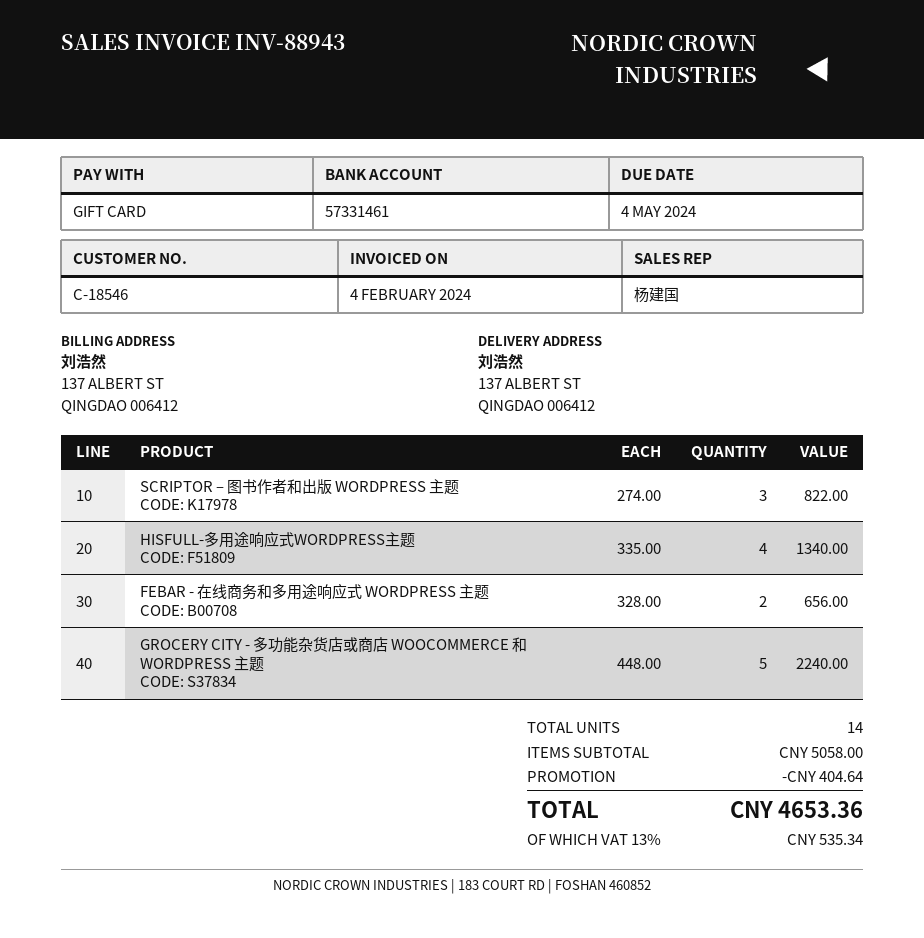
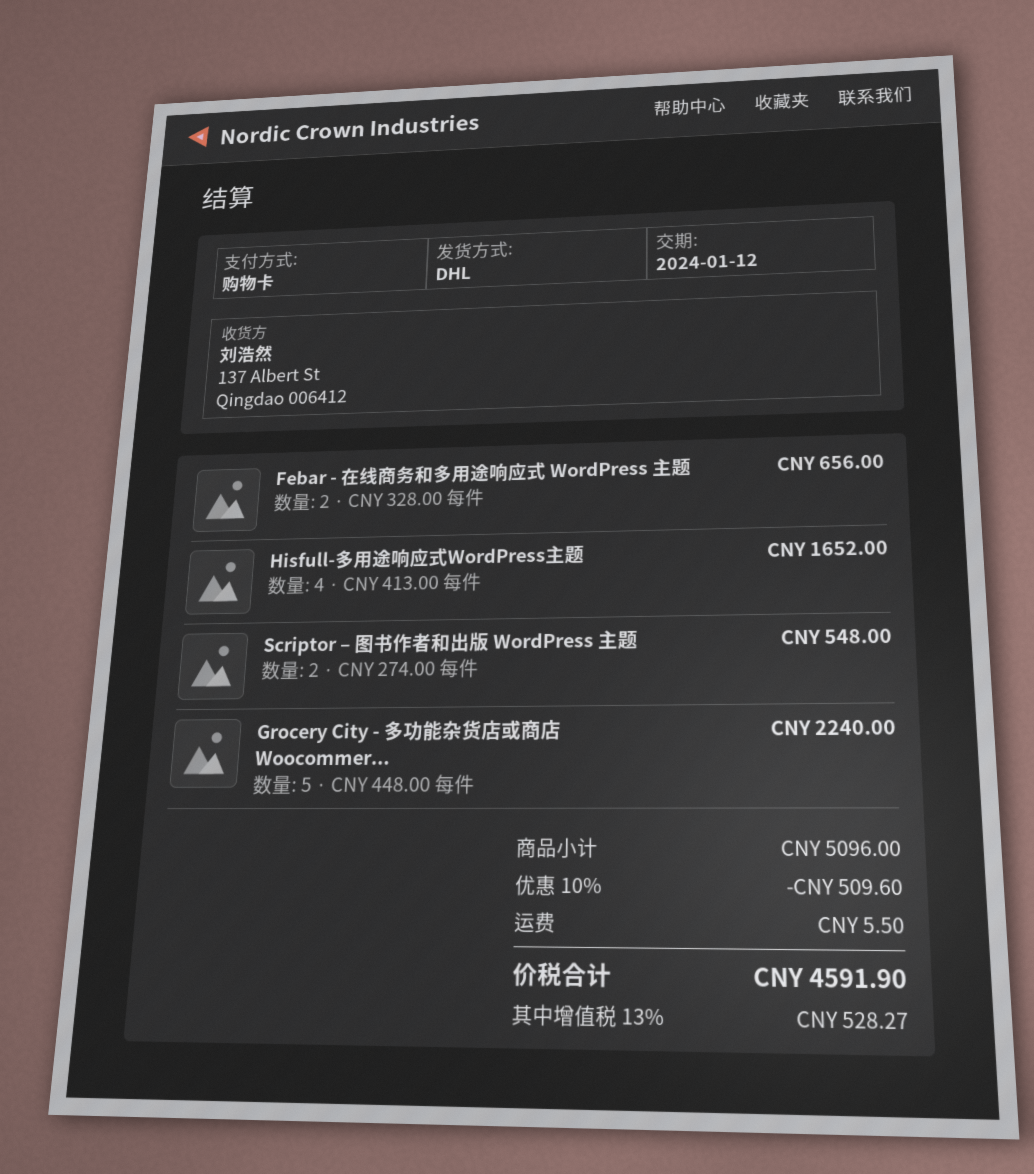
SCRIPTOR – 图书作者和出版 WORDPRESS 主题: 3 x 274.00 = 822.00 -> 2 x 274.00 = 548.00
HISFULL-多用途响应式WORDPRESS主题: 4 x 335.00 = 1340.00 -> 4 x 413.00 = 1652.00
subtotal: 5058.00 -> 5096.00
discount: 404.64 -> 509.60
shipping: none -> 5.50
tax: 13% = 535.34 -> 13% = 528.27
total: 4653.36 -> 4591.90

